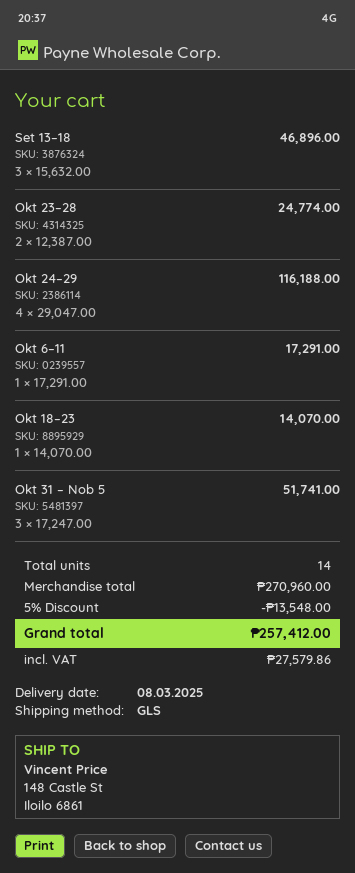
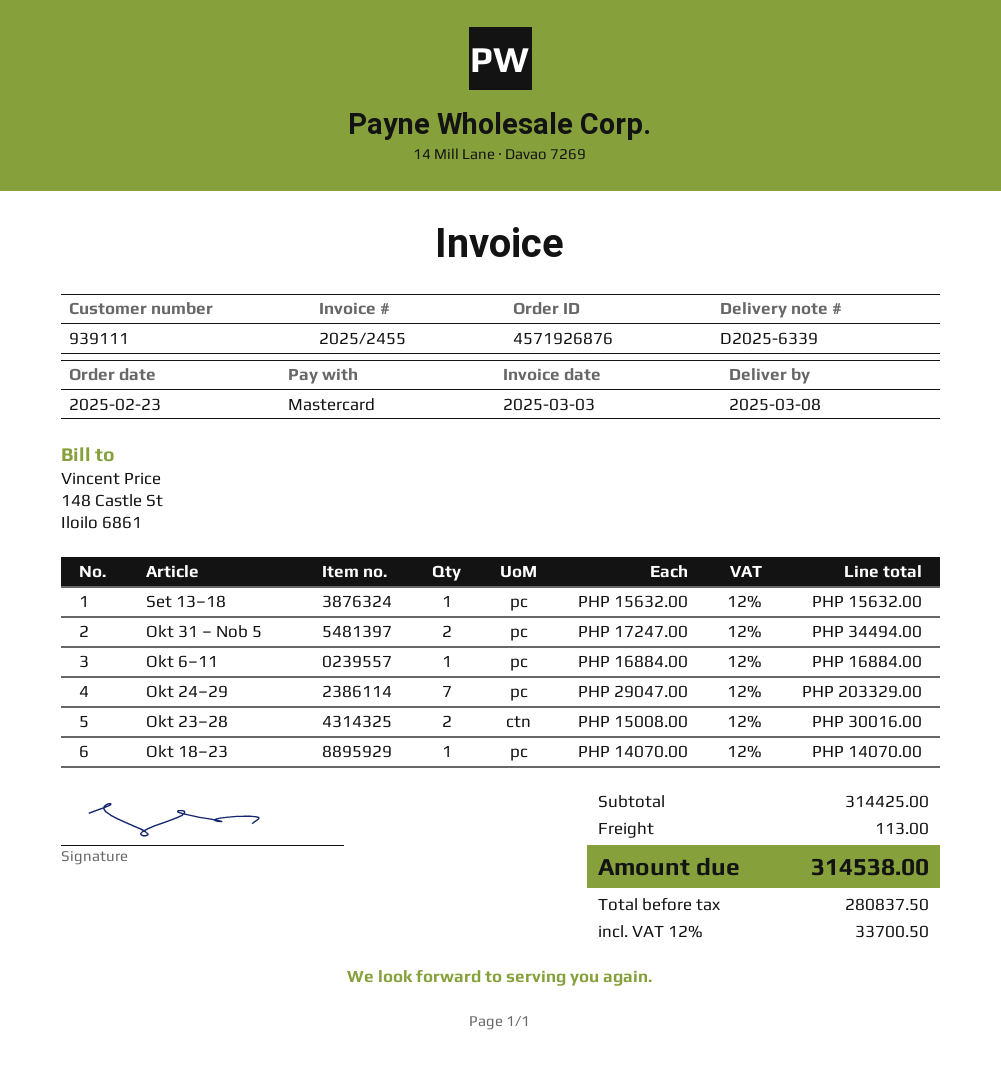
Set 13–18: 3 x 15632.00 = 46896.00 -> 1 x 15632.00 = 15632.00
Okt 23–28: 2 x 12387.00 = 24774.00 -> 2 x 15008.00 = 30016.00
Okt 24–29: 4 x 29047.00 = 116188.00 -> 7 x 29047.00 = 203329.00
Okt 6–11: 1 x 17291.00 = 17291.00 -> 1 x 16884.00 = 16884.00
Okt 31 – Nob 5: 3 x 17247.00 = 51741.00 -> 2 x 17247.00 = 34494.00
subtotal: 270960.00 -> 314425.00
discount: 5% = 13548.00 -> none
shipping: none -> 113.00
tax: 27579.86 -> 33700.50
total: 257412.00 -> 314538.00

